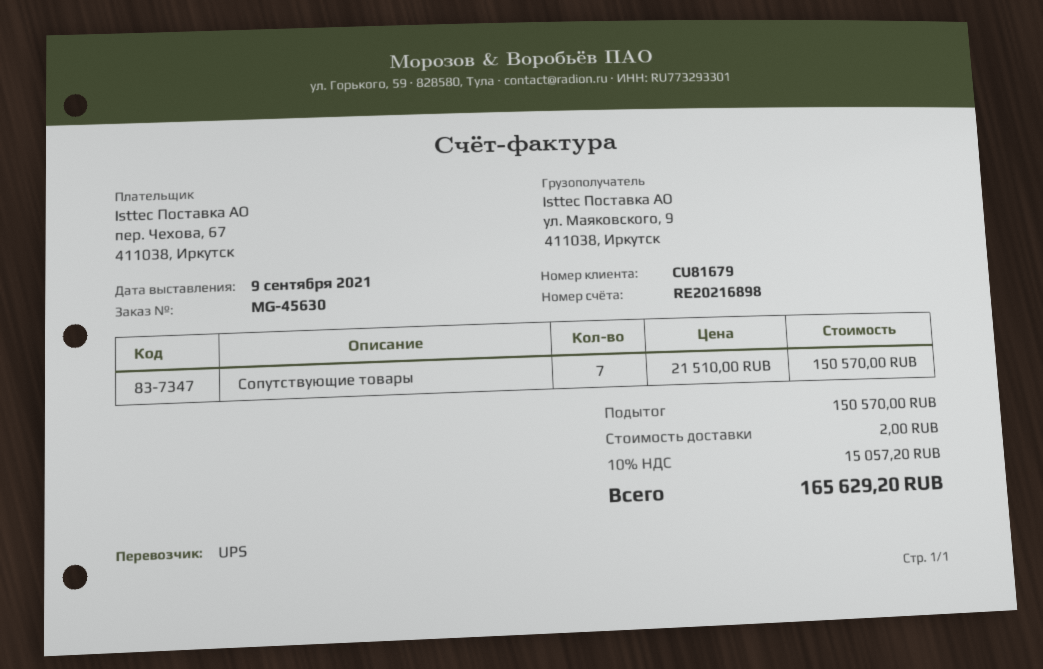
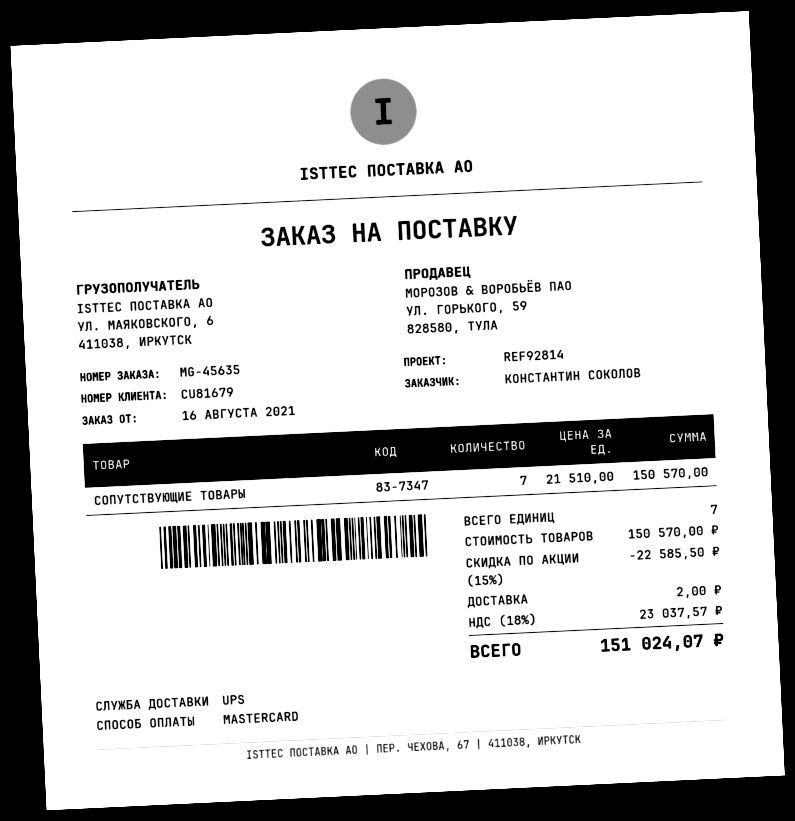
order number: MG-45630 -> MG-45635
ship to: ул. Маяковского, 9, 411038, Иркутск -> УЛ. МАЯКОВСКОГО, 6, 411038, ИРКУТСК
discount: none -> 15% = 22585.50
tax: 10% = 15057.20 -> 18% = 23037.57
total: 165629.20 -> 151024.07

